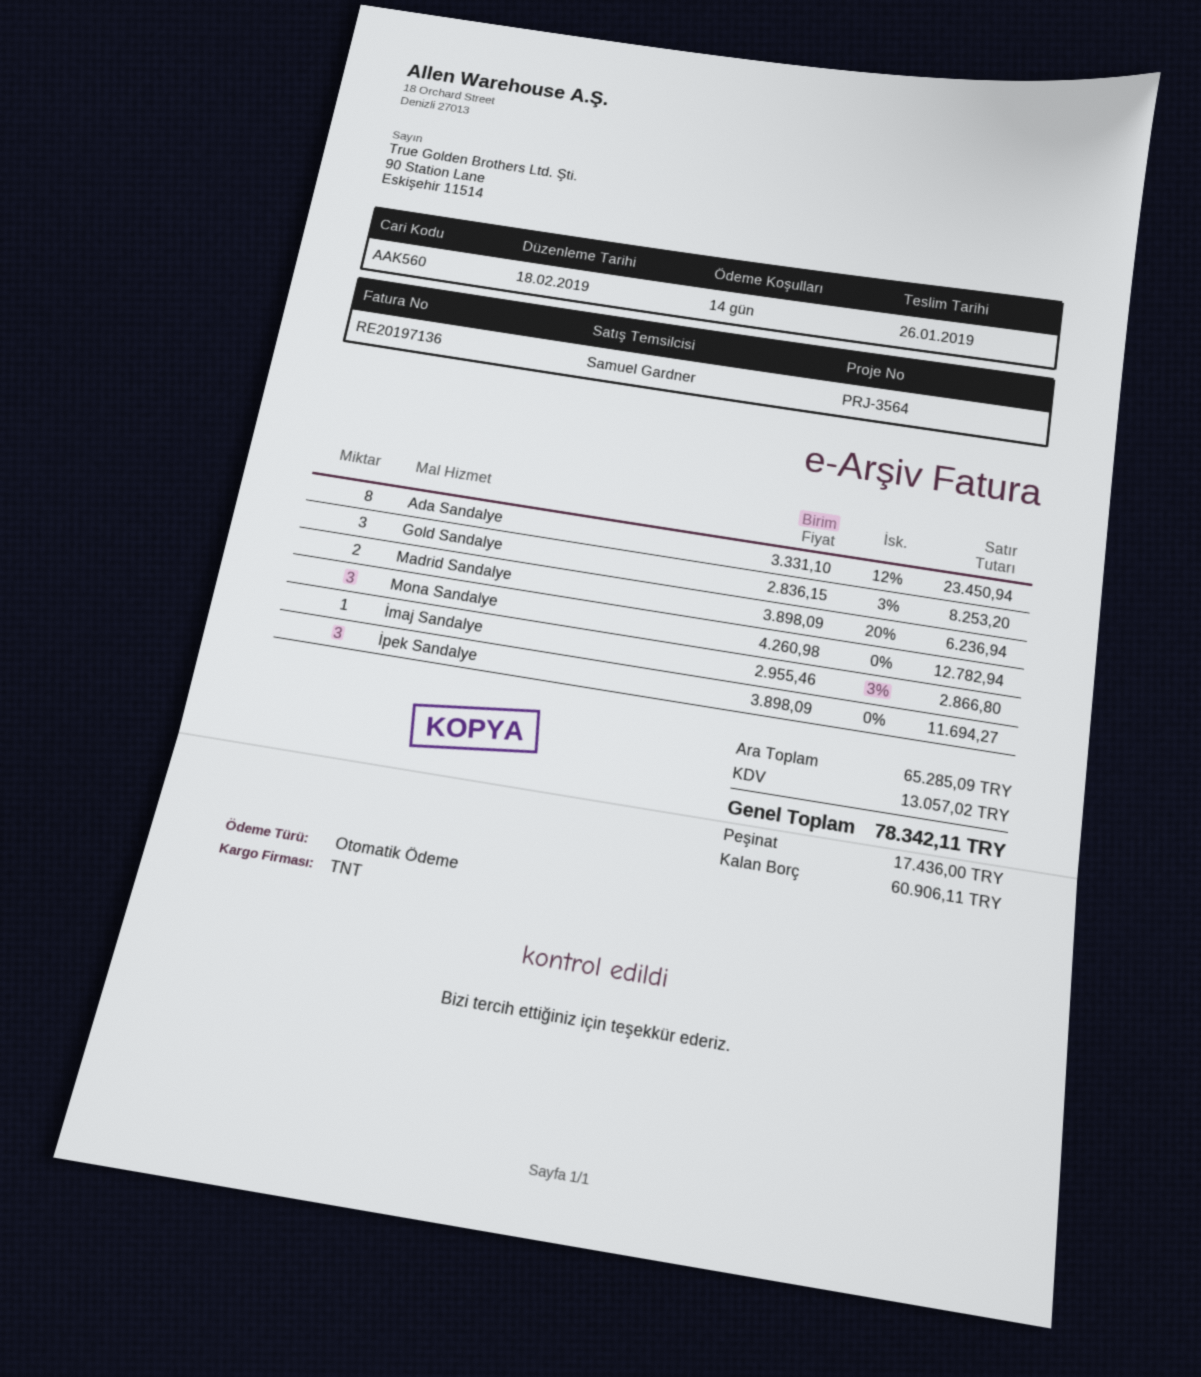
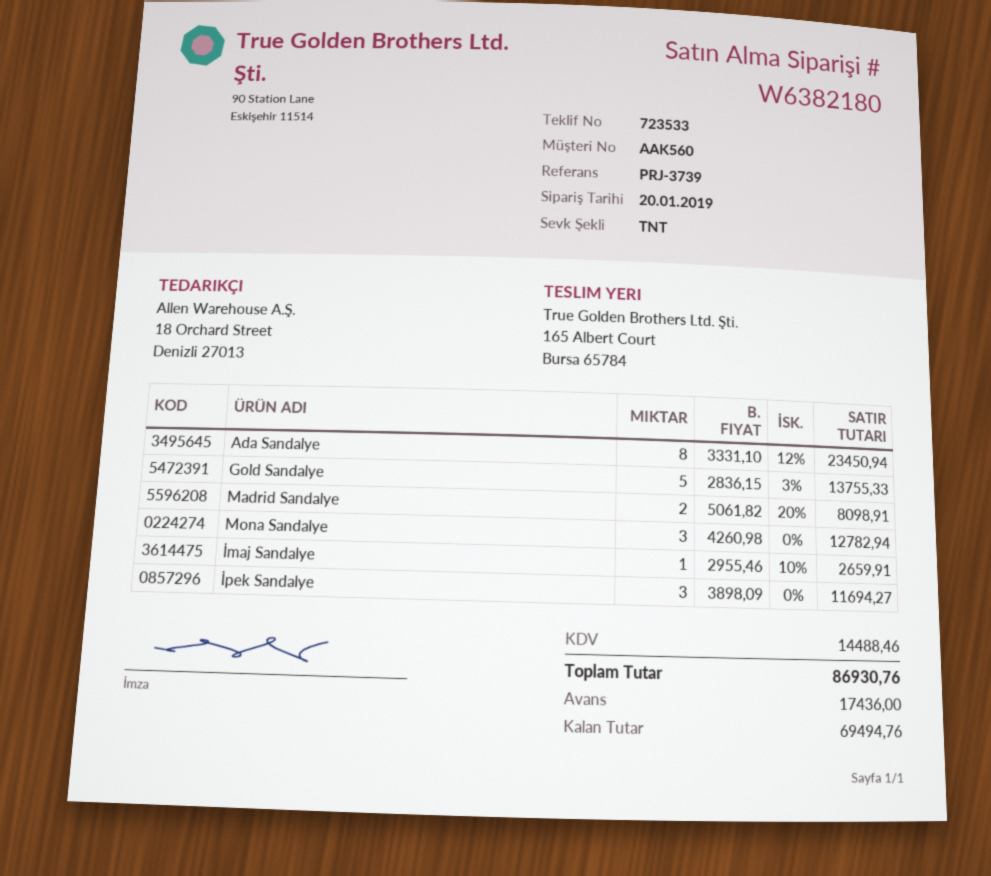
reference: PRJ-3564 -> PRJ-3739
Gold Sandalye: 3 x 2836.15 - 3% = 8253.20 -> 5 x 2836.15 - 3% = 13755.33
Madrid Sandalye: 2 x 3898.09 - 20% = 6236.94 -> 2 x 5061.82 - 20% = 8098.91
İmaj Sandalye: 1 x 2955.46 - 3% = 2866.80 -> 1 x 2955.46 - 10% = 2659.91
tax: 13057.02 -> 14488.46
total: 78342.11 -> 86930.76
balance: 60906.11 -> 69494.76

